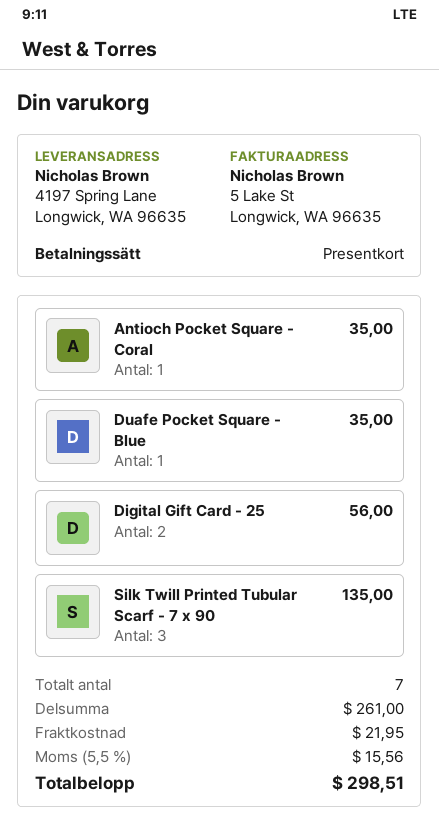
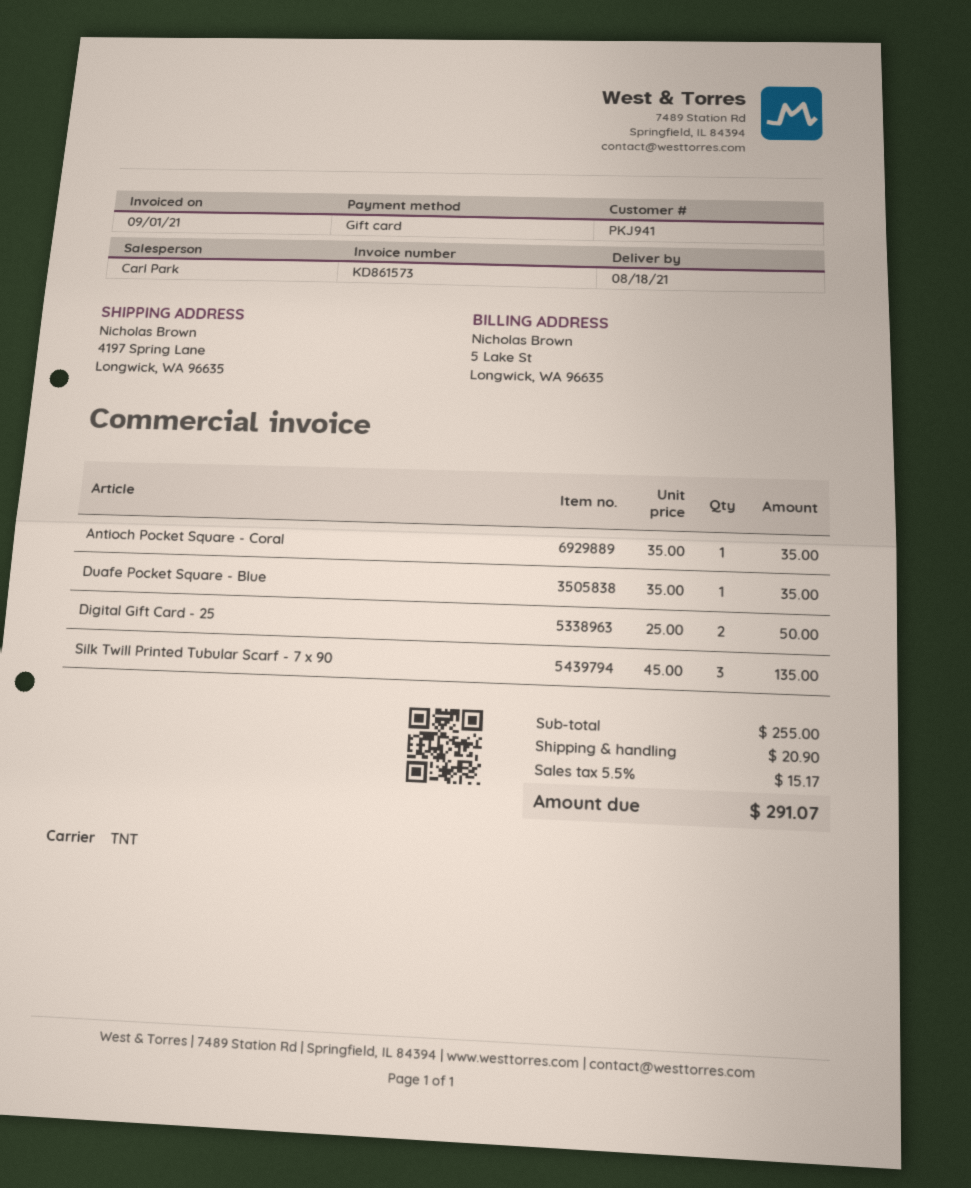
Digital Gift Card - 25: 2 for 56.00 -> 2 for 50.00
subtotal: 261.00 -> 255.00
shipping: 21.95 -> 20.90
tax: 5.5% = 15.56 -> 5.5% = 15.17
total: 298.51 -> 291.07

